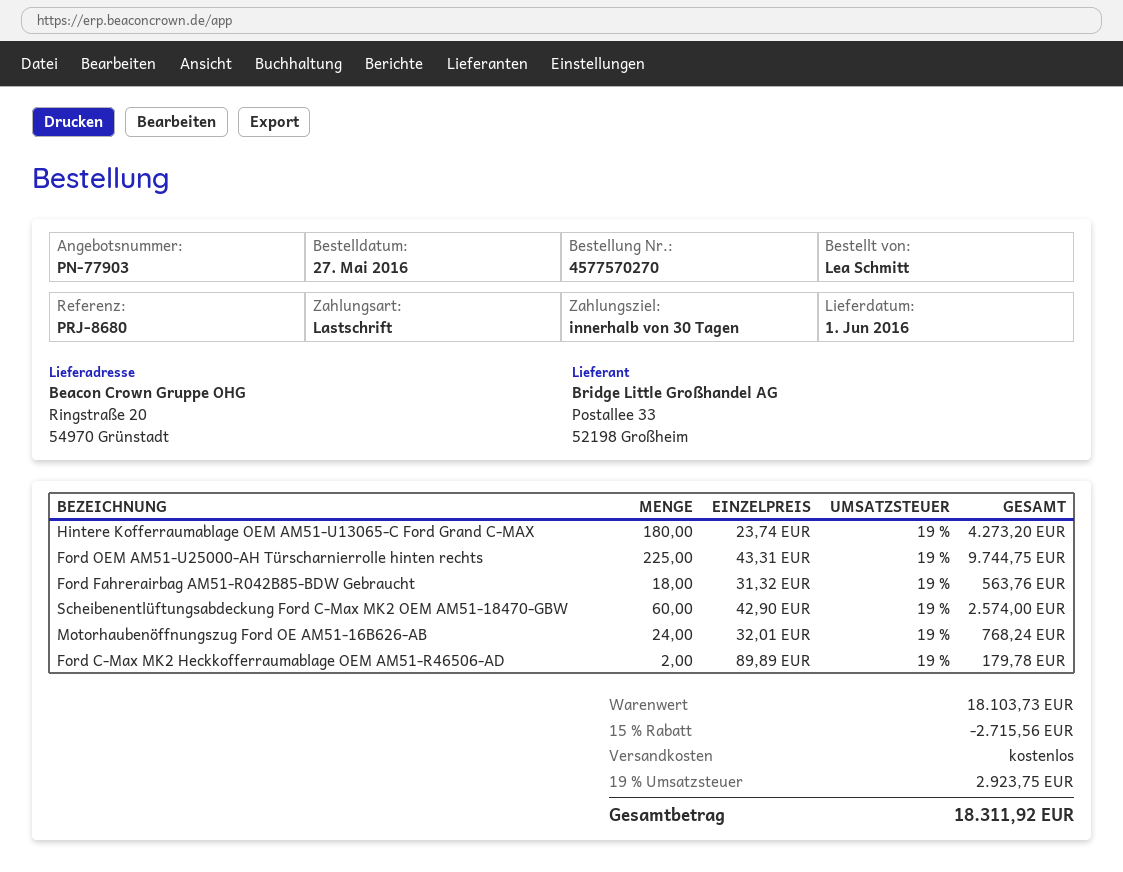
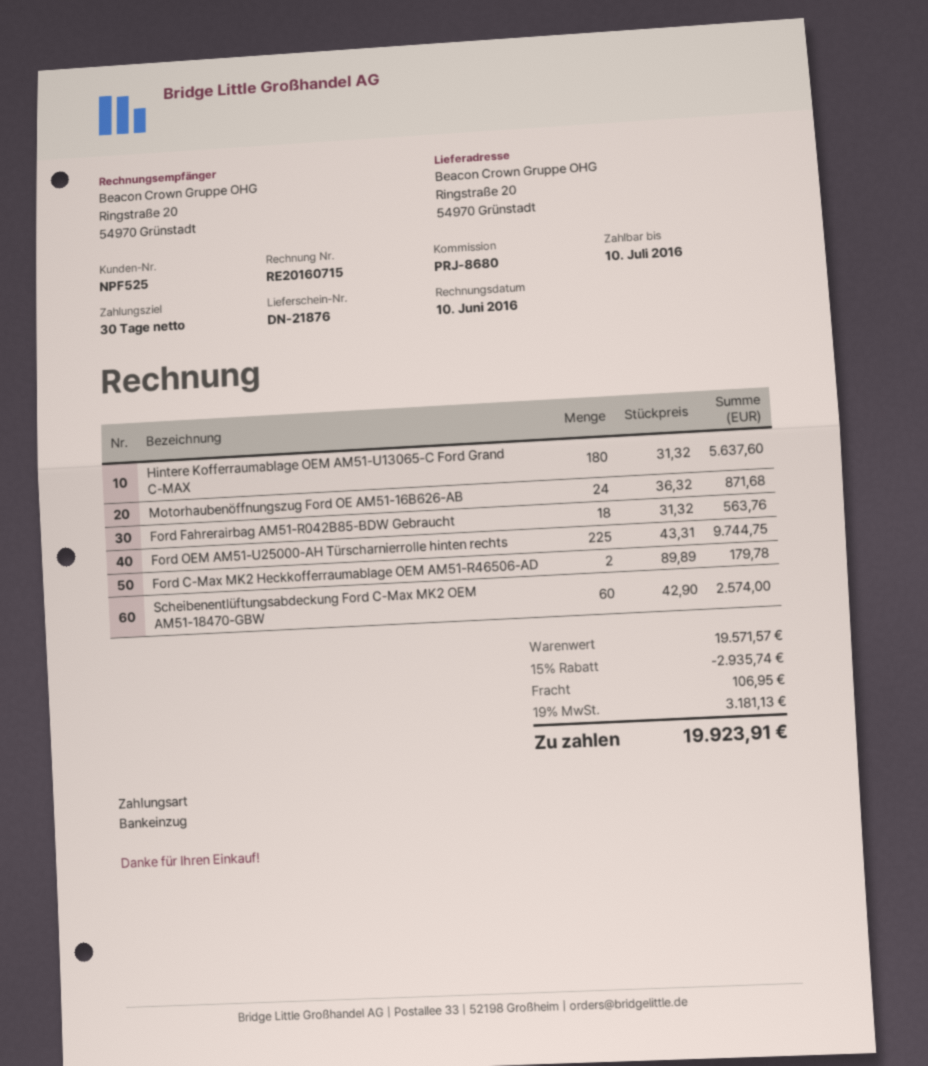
Hintere Kofferraumablage OEM AM51-U13065-C Ford Grand C-MAX: 180 x 23.74 = 4273.20 -> 180 x 31.32 = 5637.60
Motorhaubenöffnungszug Ford OE AM51-16B626-AB: 24 x 32.01 = 768.24 -> 24 x 36.32 = 871.68
subtotal: 18103.73 -> 19571.57
discount: 15% = 2715.56 -> 15% = 2935.74
shipping: 0.00 -> 106.95
tax: 19% = 2923.75 -> 19% = 3181.13
total: 18311.92 -> 19923.91

